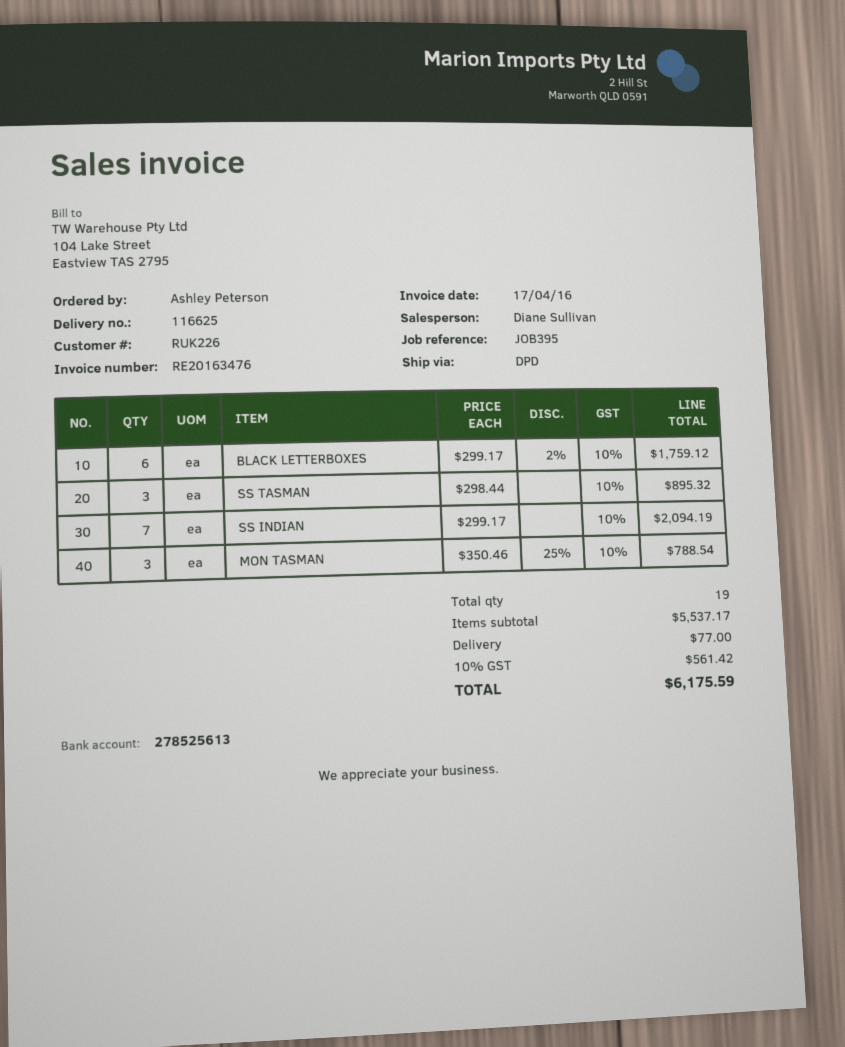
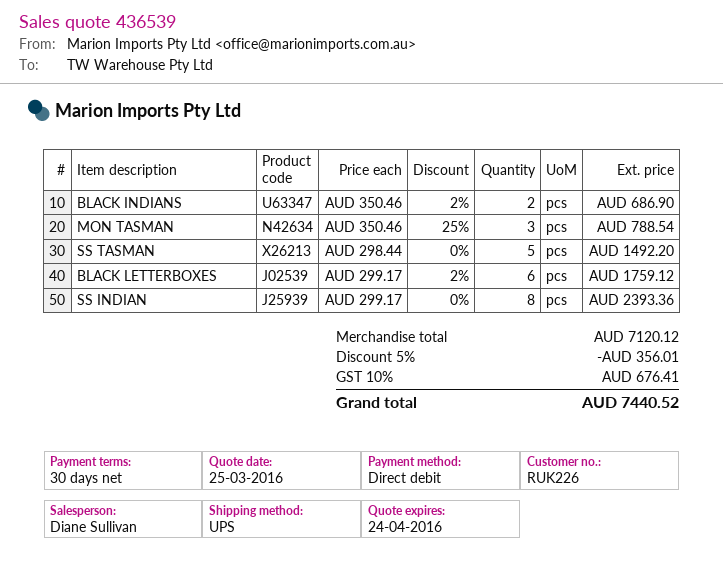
shipping method: DPD -> UPS
SS TASMAN: 3 x 298.44 = 895.32 -> 5 x 298.44 = 1492.20
SS INDIAN: 7 x 299.17 = 2094.19 -> 8 x 299.17 = 2393.36
BLACK INDIANS: none -> 2 x 350.46 - 2% = 686.90
subtotal: 5537.17 -> 7120.12
discount: none -> 5% = 356.01
shipping: 77.00 -> none
tax: 10% = 561.42 -> 10% = 676.41
total: 6175.59 -> 7440.52

